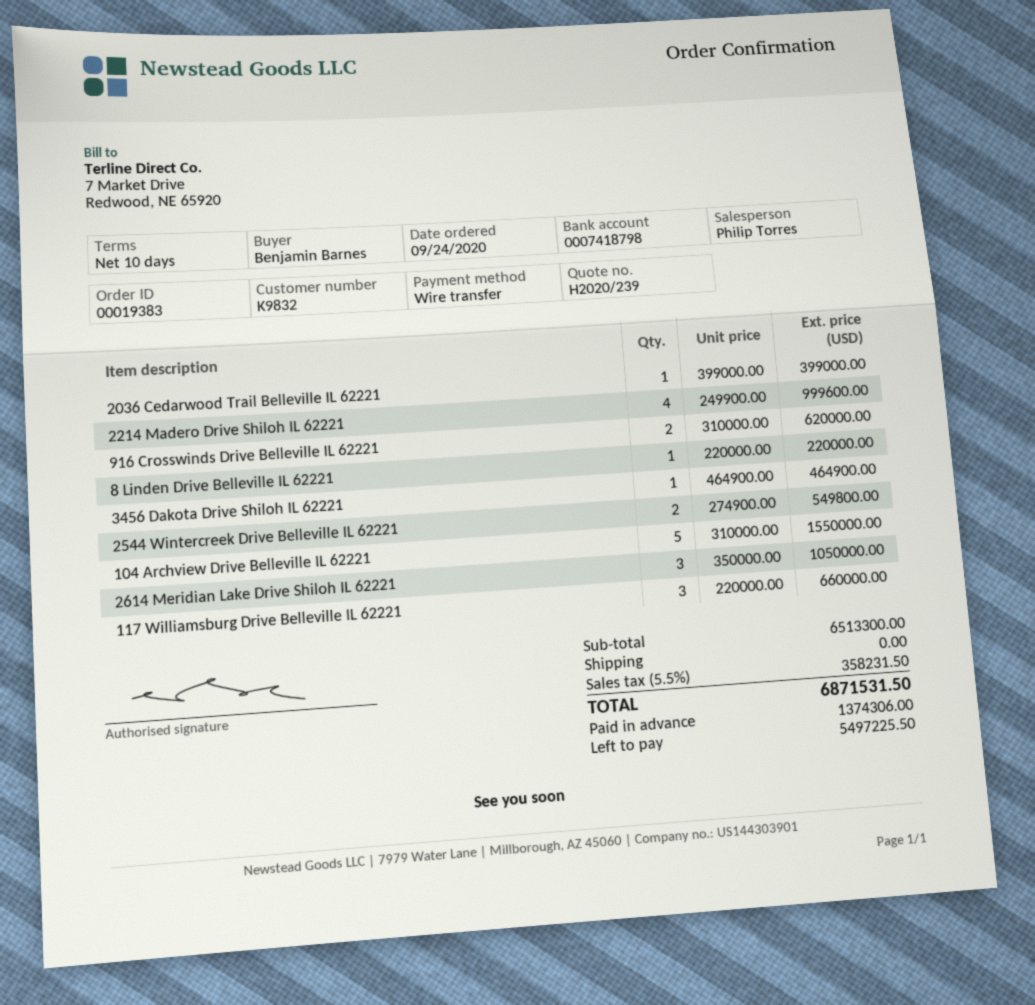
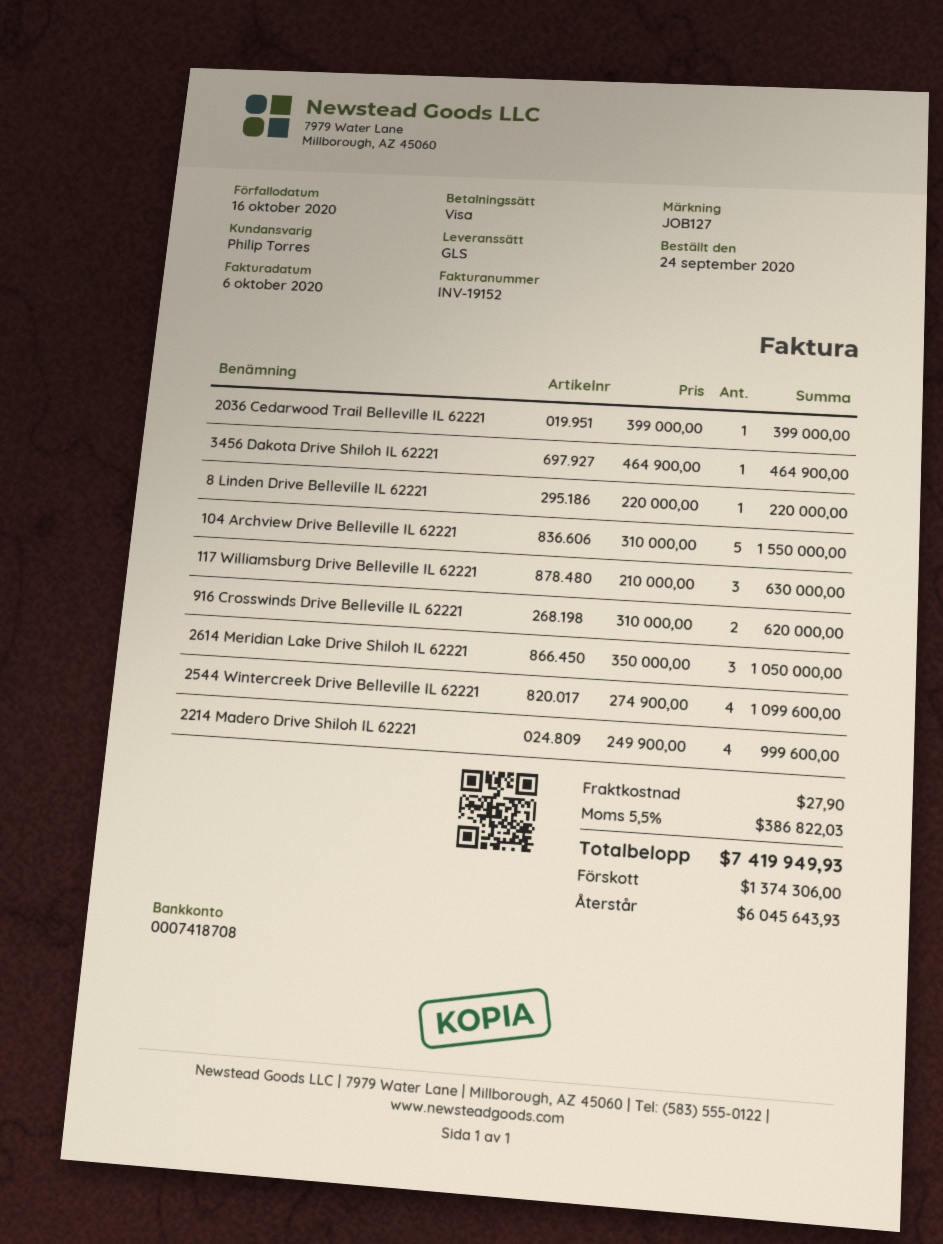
payment method: bank transfer -> Visa
bank account: 0007418798 -> 0007418708
2544 Wintercreek Drive Belleville IL 62221: 2 x 274900.00 = 549800.00 -> 4 x 274900.00 = 1099600.00
117 Williamsburg Drive Belleville IL 62221: 3 x 220000.00 = 660000.00 -> 3 x 210000.00 = 630000.00
shipping: 0.00 -> 27.90
tax: 5.5% = 358231.50 -> 5.5% = 386822.03
total: 6871531.50 -> 7419949.93
balance: 5497225.50 -> 6045643.93

